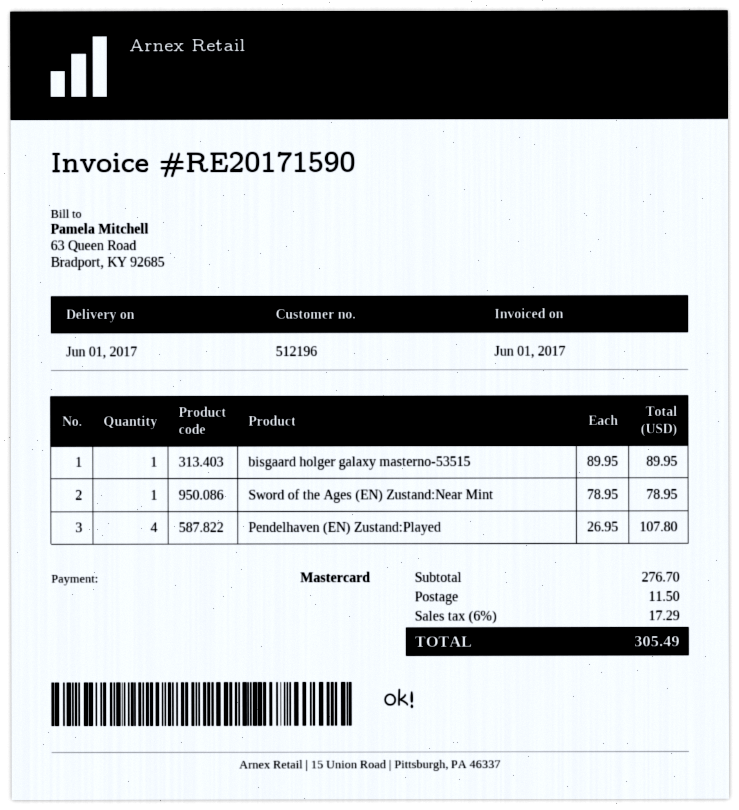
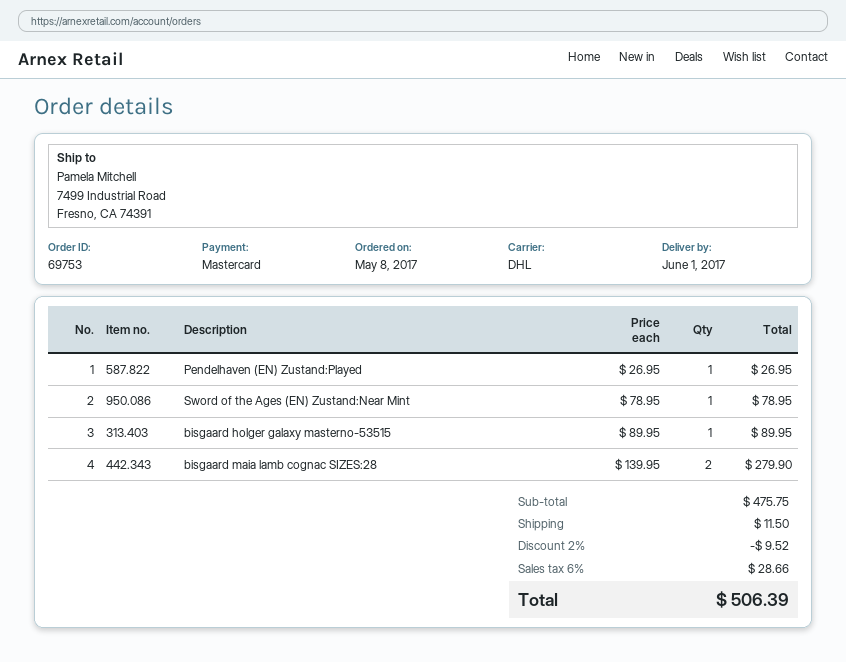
Pendelhaven (EN) Zustand:Played: 4 x 26.95 = 107.80 -> 1 x 26.95 = 26.95
bisgaard maia lamb cognac SIZES:28: none -> 2 x 139.95 = 279.90
subtotal: 276.70 -> 475.75
discount: none -> 2% = 9.52
tax: 6% = 17.29 -> 6% = 28.66
total: 305.49 -> 506.39

